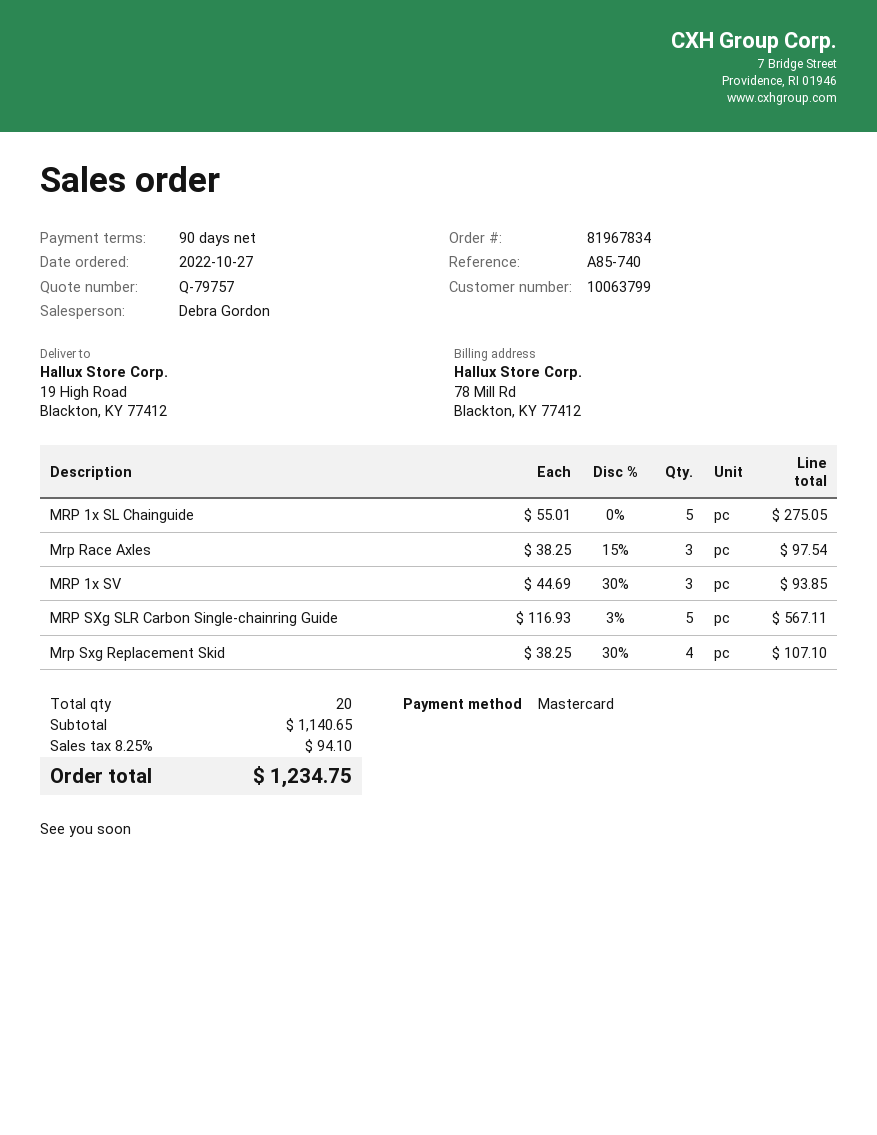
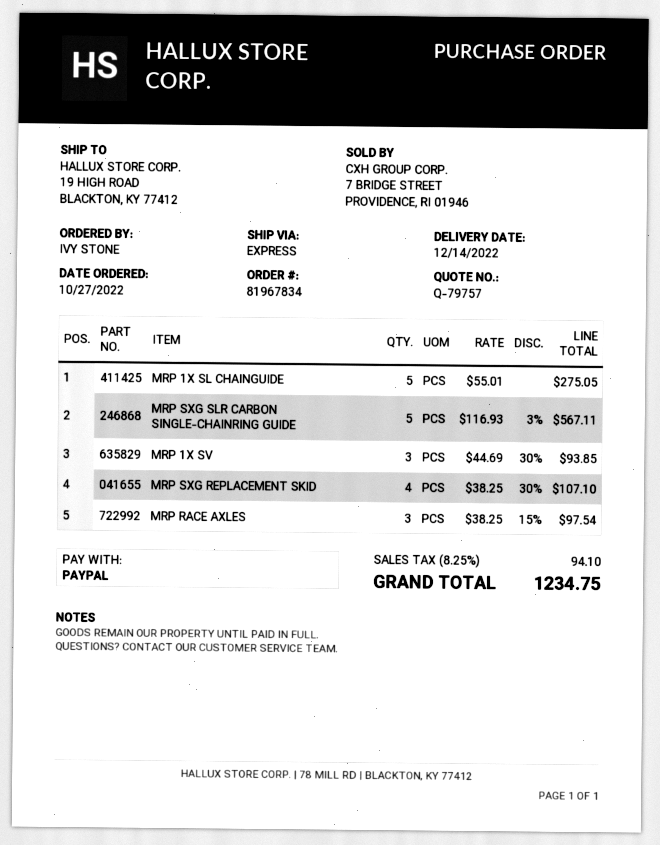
payment method: Mastercard -> PayPal

